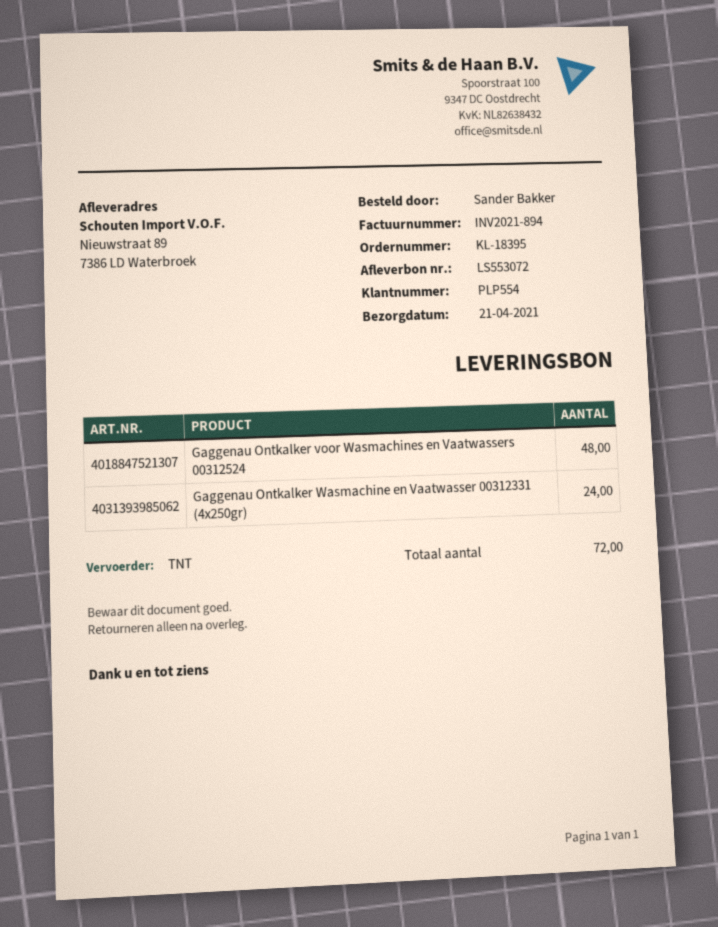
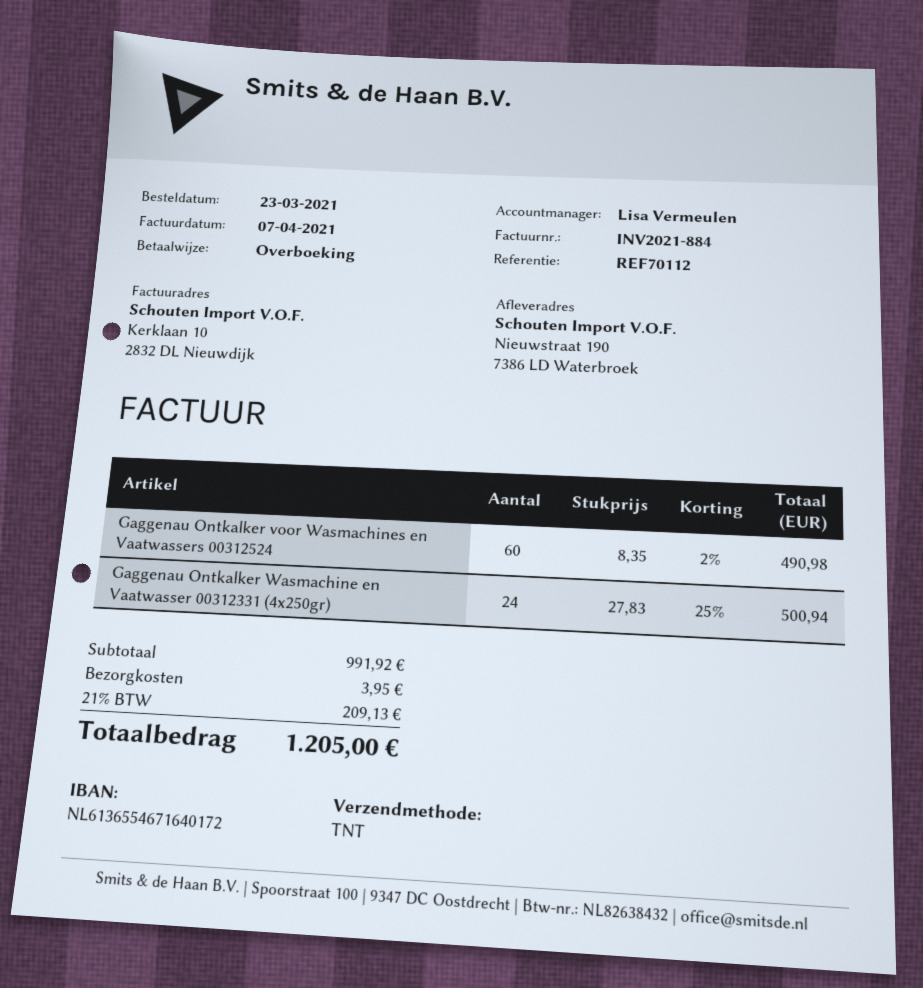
invoice number: INV2021-894 -> INV2021-884
ship to: Nieuwstraat 89, 7386 LD Waterbroek -> Nieuwstraat 190, 7386 LD Waterbroek
Gaggenau Ontkalker voor Wasmachines en Vaatwassers 00312524: 48 -> 60

